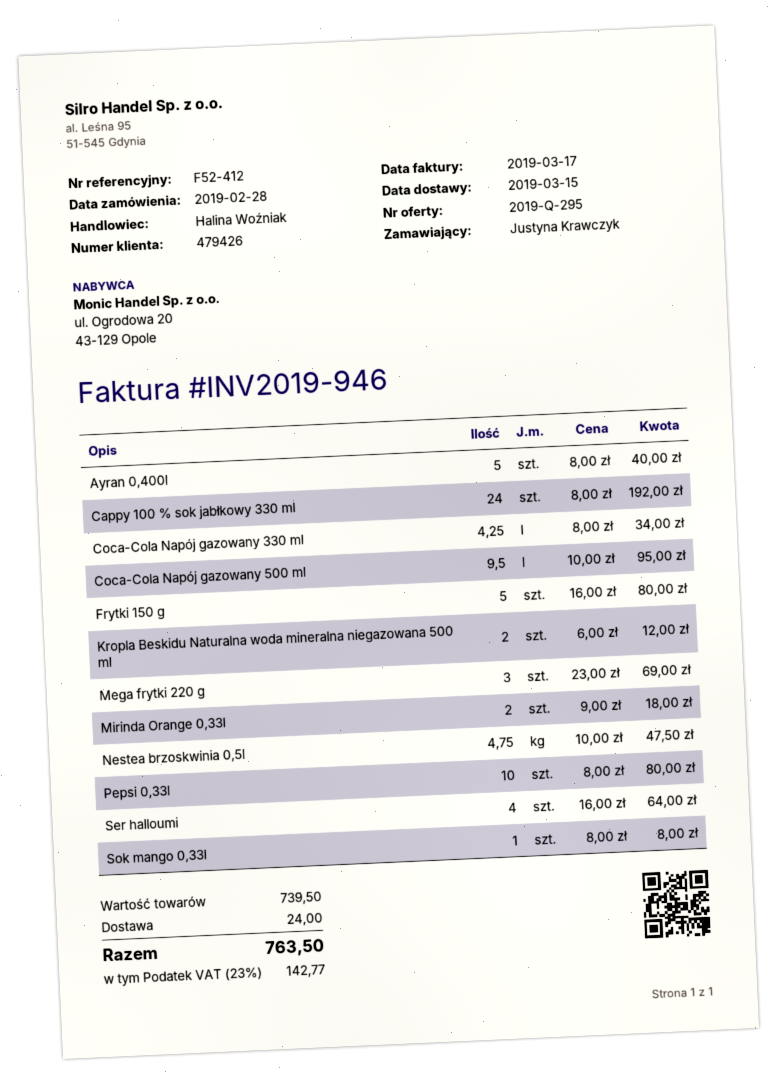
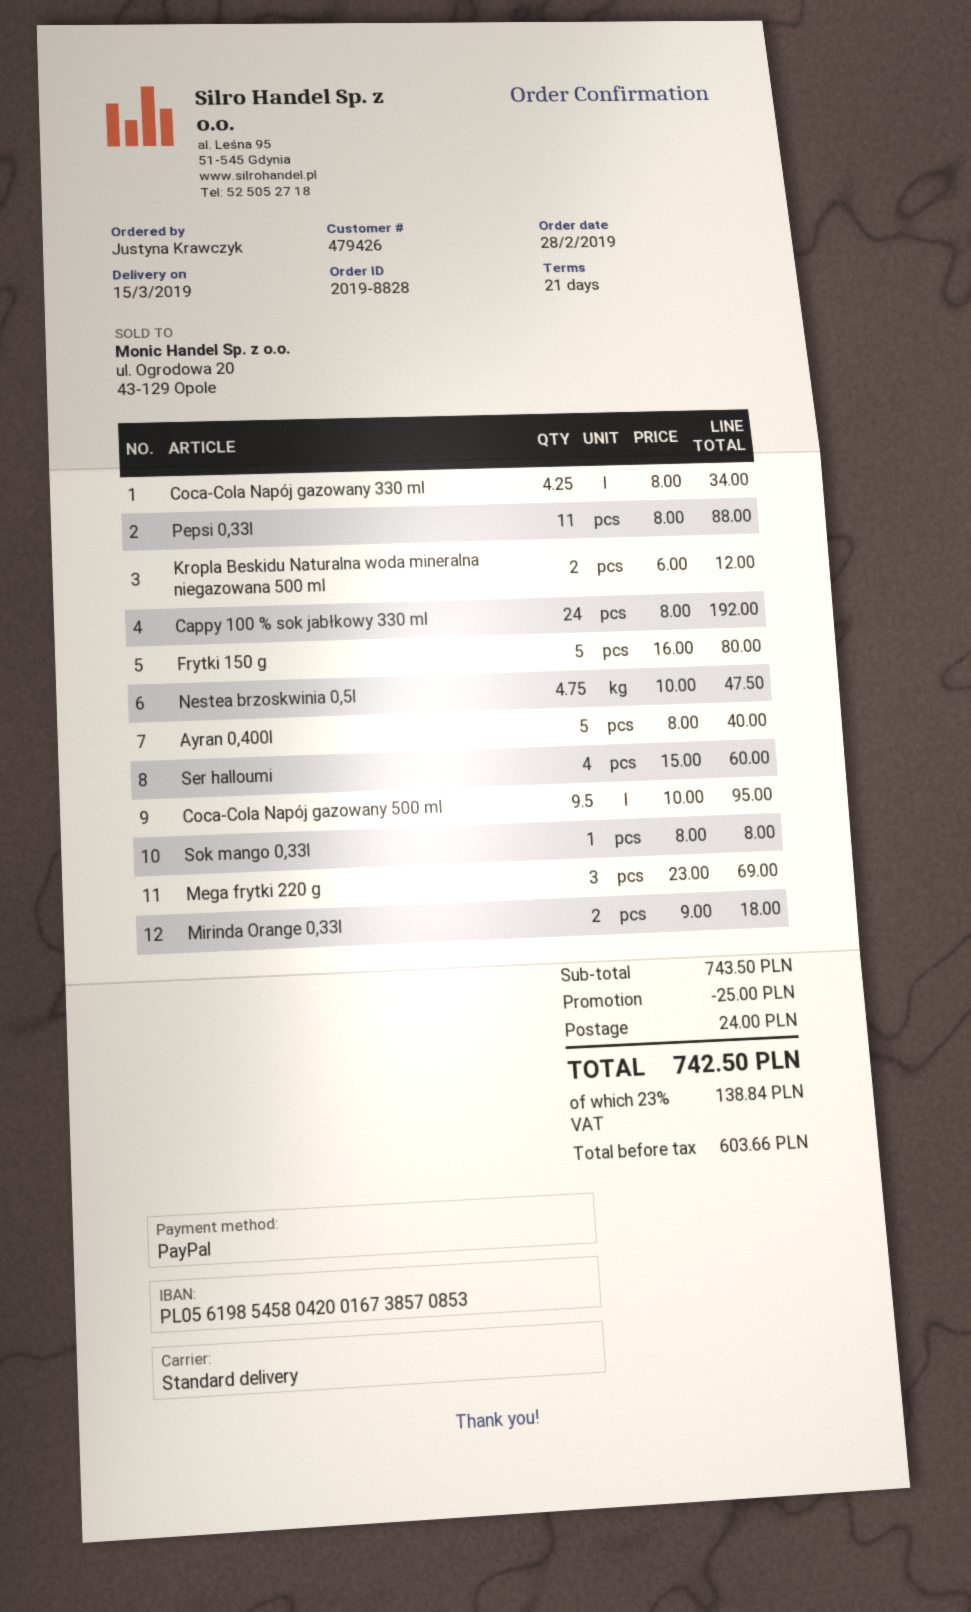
Pepsi 0,33l: 10 x 8.00 = 80.00 -> 11 x 8.00 = 88.00
Ser halloumi: 4 x 16.00 = 64.00 -> 4 x 15.00 = 60.00
subtotal: 739.50 -> 743.50
discount: none -> 25.00
tax: 23% = 142.77 -> 23% = 138.84
total: 763.50 -> 742.50

